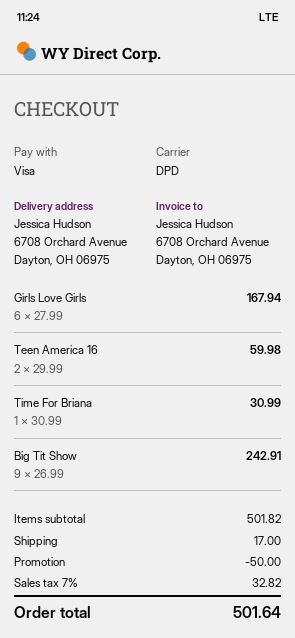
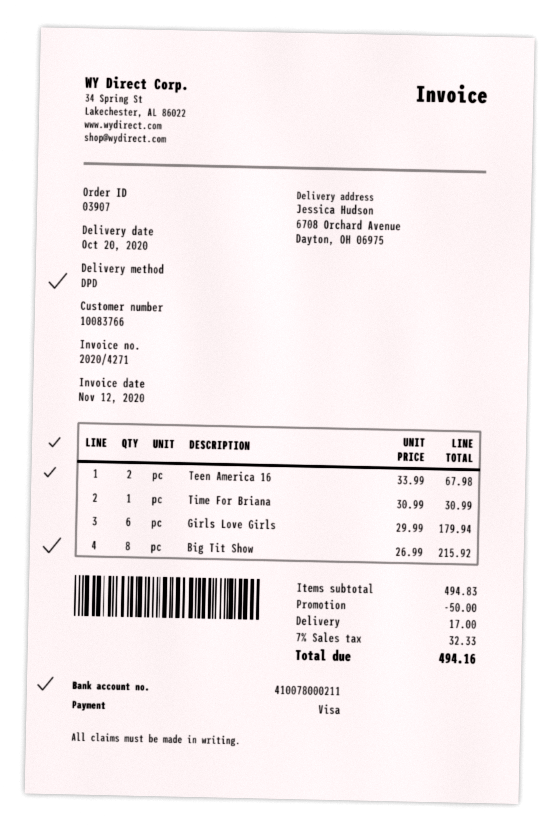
Girls Love Girls: 6 x 27.99 = 167.94 -> 6 x 29.99 = 179.94
Teen America 16: 2 x 29.99 = 59.98 -> 2 x 33.99 = 67.98
Big Tit Show: 9 x 26.99 = 242.91 -> 8 x 26.99 = 215.92
subtotal: 501.82 -> 494.83
tax: 7% = 32.82 -> 7% = 32.33
total: 501.64 -> 494.16

